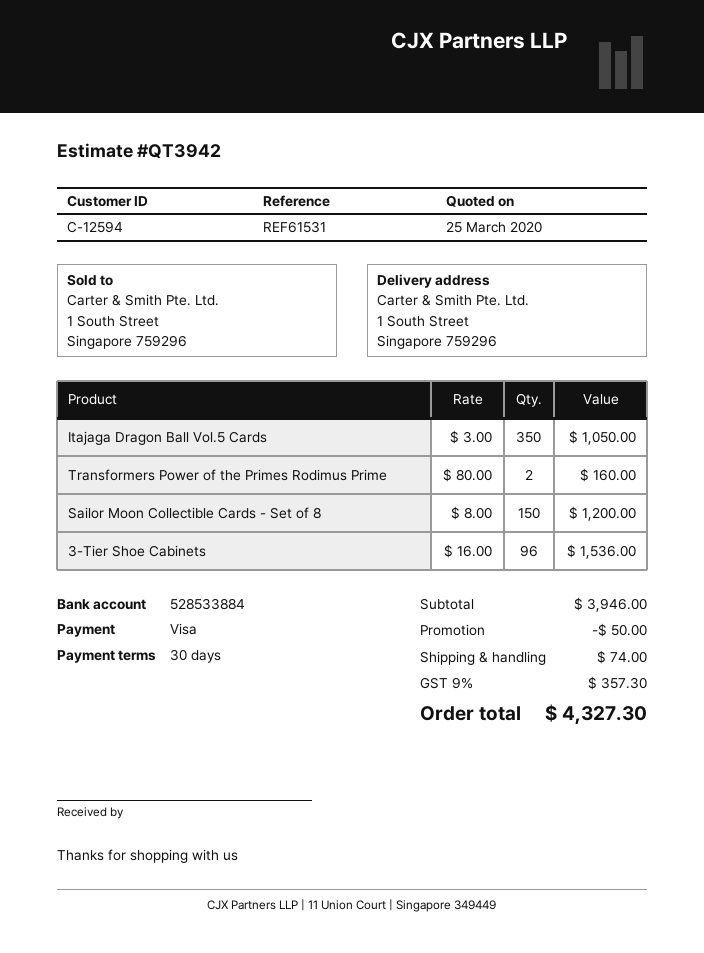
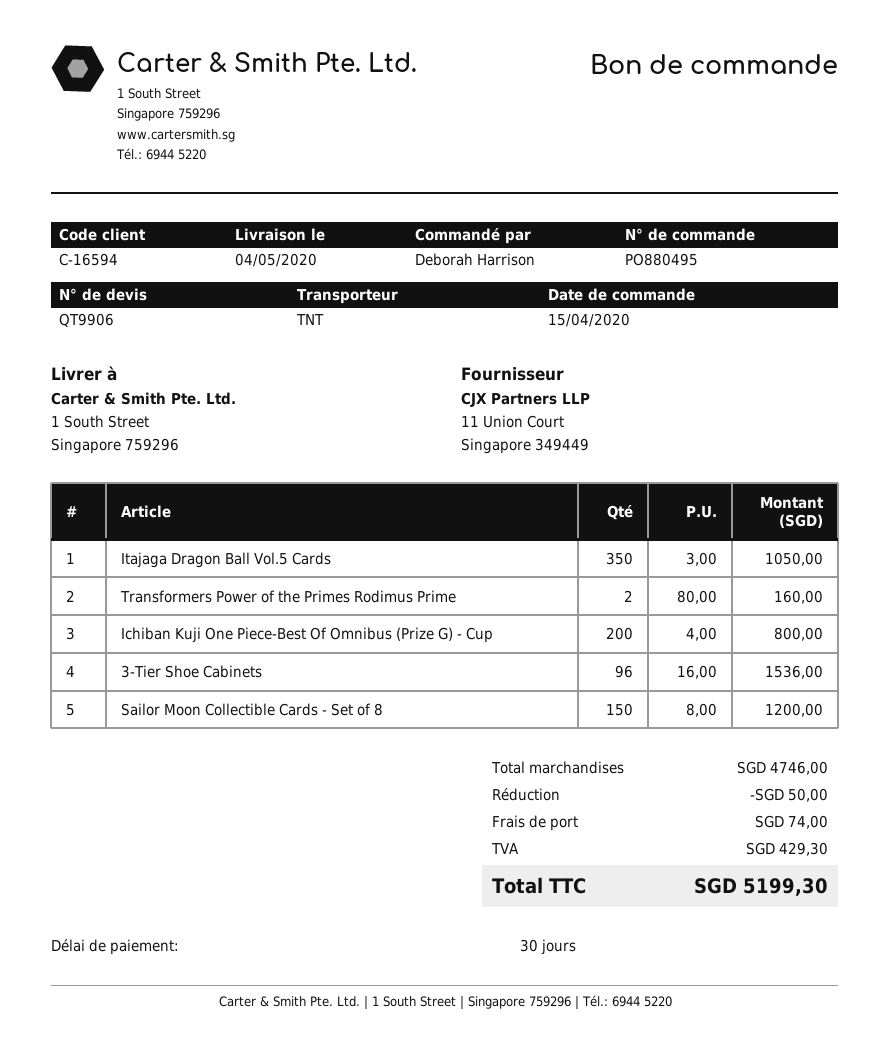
quote number: QT3942 -> QT9906
customer number: C-12594 -> C-16594
Ichiban Kuji One Piece-Best Of Omnibus (Prize G) - Cup: none -> 200 x 4.00 = 800.00
subtotal: 3946.00 -> 4746.00
tax: 357.30 -> 429.30
total: 4327.30 -> 5199.30

